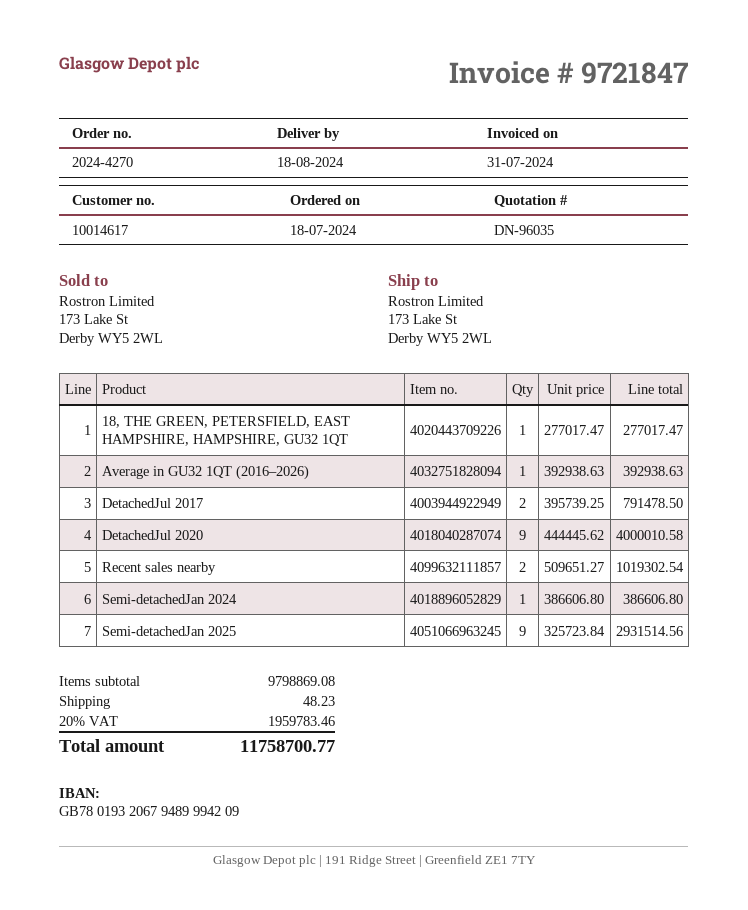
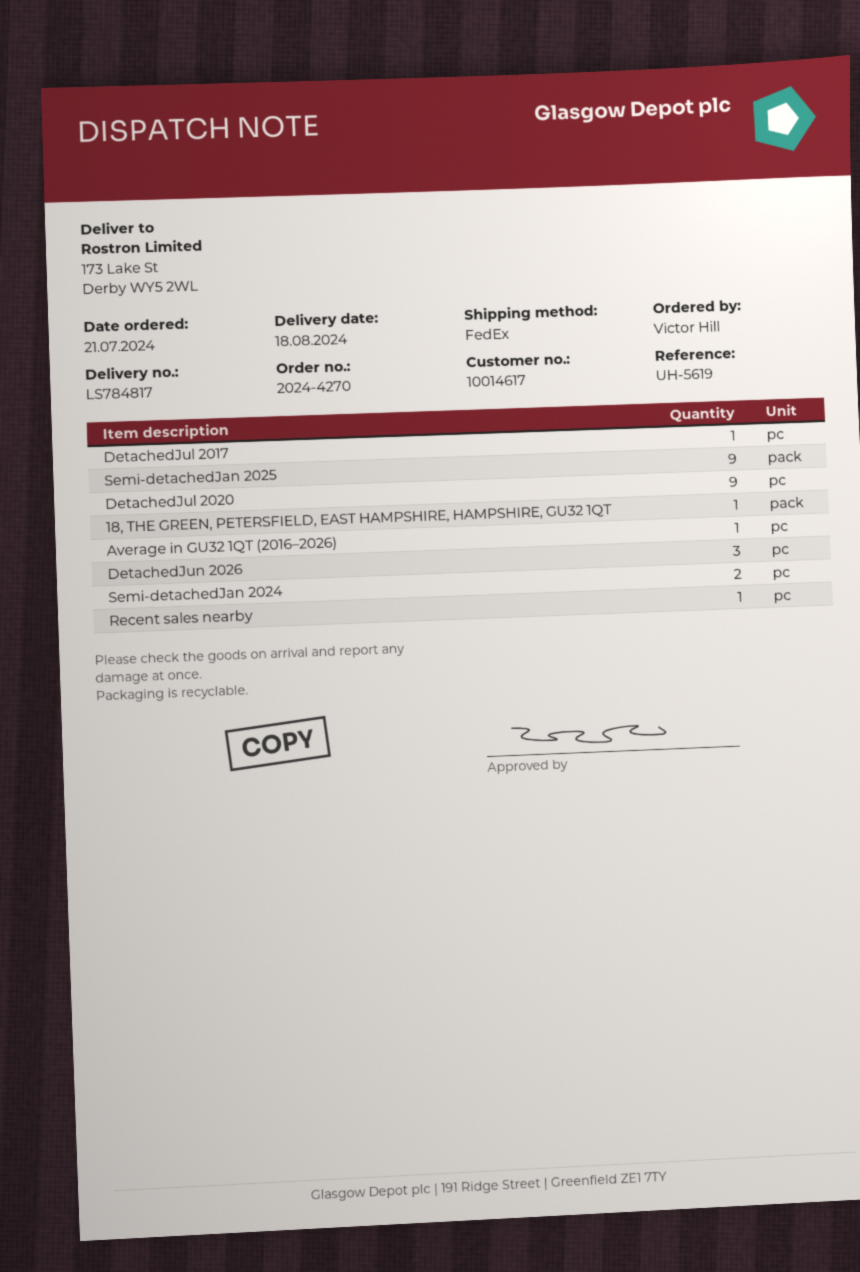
order date: 2024-07-18 -> 2024-07-21
DetachedJul 2017: 2 -> 1
Recent sales nearby: 2 -> 1
Semi-detachedJan 2024: 1 -> 2
DetachedJun 2026: none -> 3

